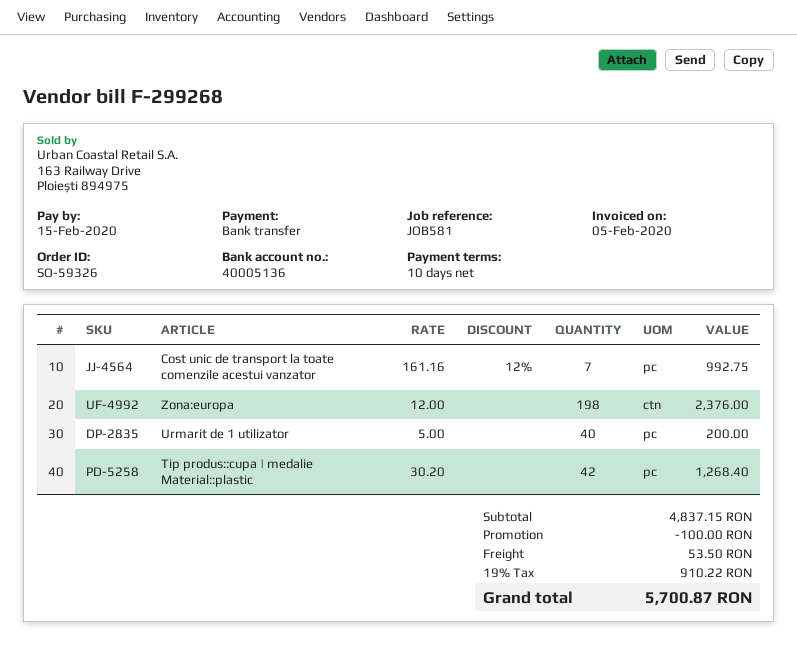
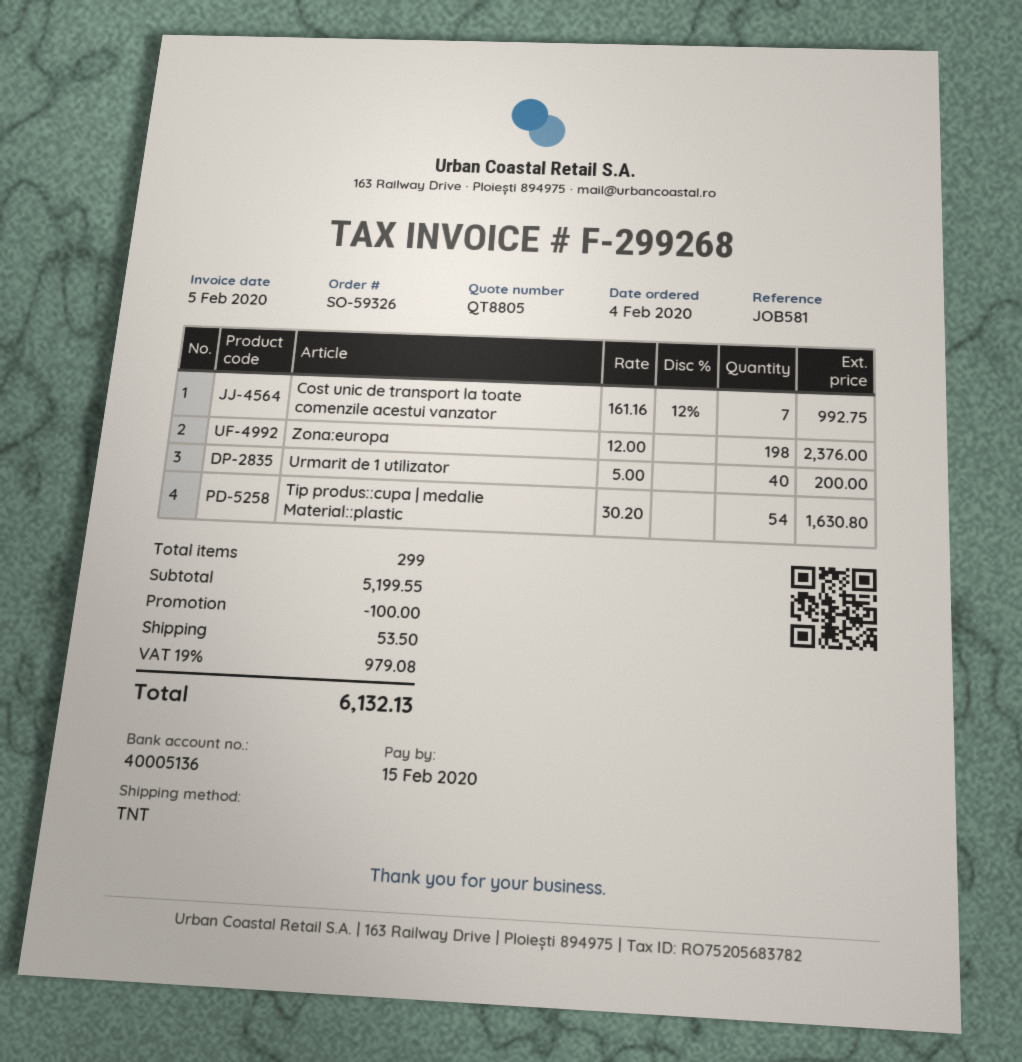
Tip produs::cupa | medalie Material::plastic: 42 x 30.20 = 1268.40 -> 54 x 30.20 = 1630.80
subtotal: 4837.15 -> 5199.55
tax: 19% = 910.22 -> 19% = 979.08
total: 5700.87 -> 6132.13

